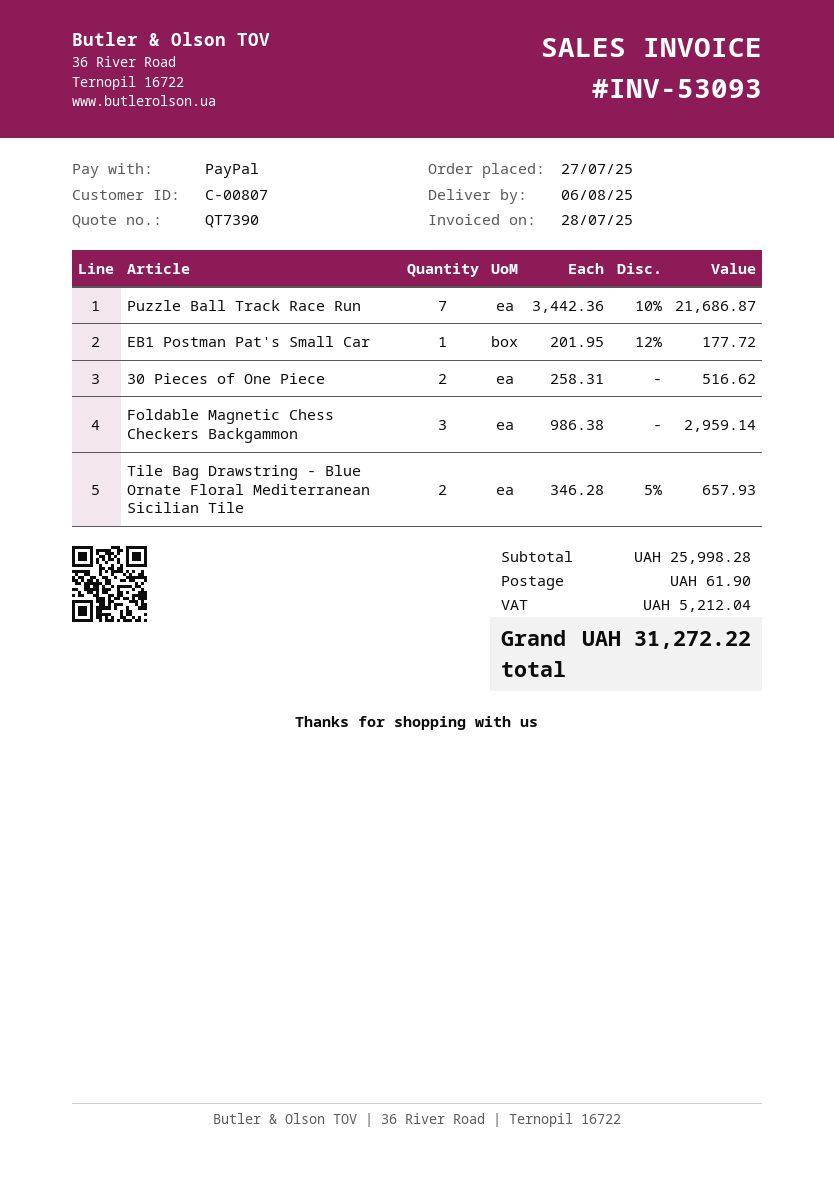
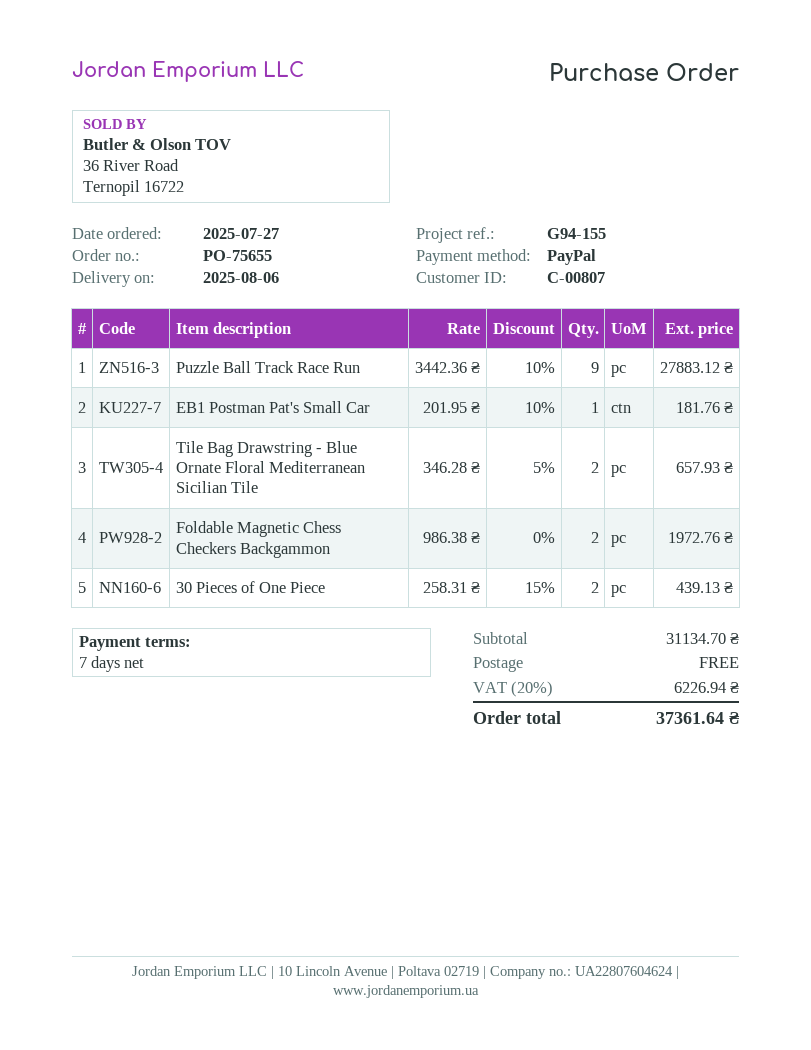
Puzzle Ball Track Race Run: 7 x 3442.36 - 10% = 21686.87 -> 9 x 3442.36 - 10% = 27883.12
EB1 Postman Pat's Small Car: 1 x 201.95 - 12% = 177.72 -> 1 x 201.95 - 10% = 181.76
30 Pieces of One Piece: 2 x 258.31 = 516.62 -> 2 x 258.31 - 15% = 439.13
Foldable Magnetic Chess Checkers Backgammon: 3 x 986.38 = 2959.14 -> 2 x 986.38 = 1972.76
subtotal: 25998.28 -> 31134.70
shipping: 61.90 -> 0.00
tax: 5212.04 -> 6226.94
total: 31272.22 -> 37361.64

